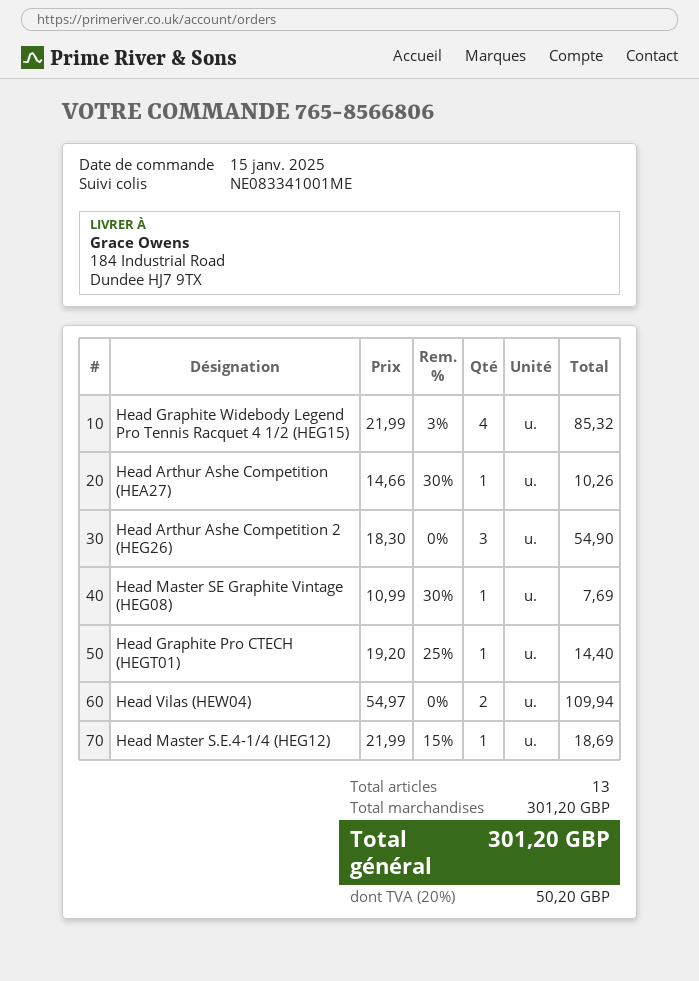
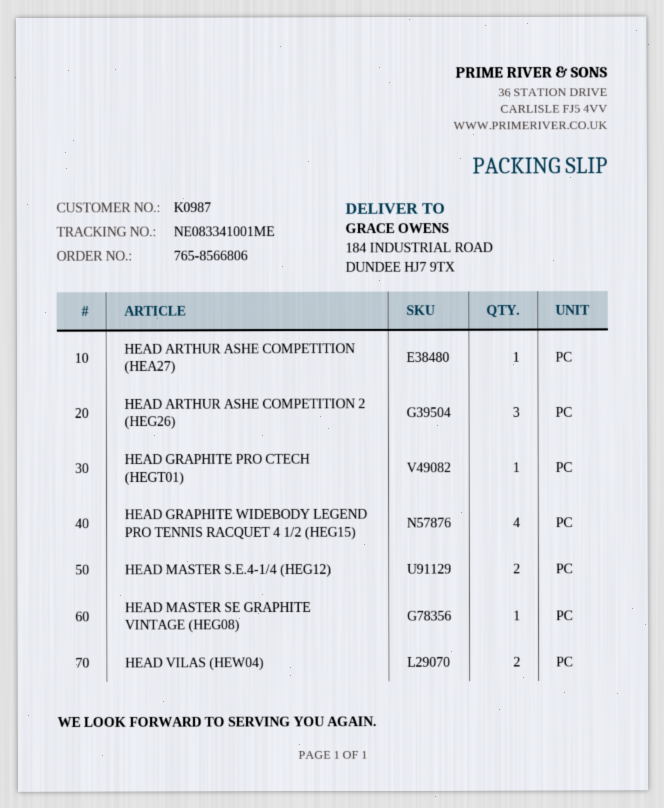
Head Master S.E.4-1/4 (HEG12): 1 -> 2

